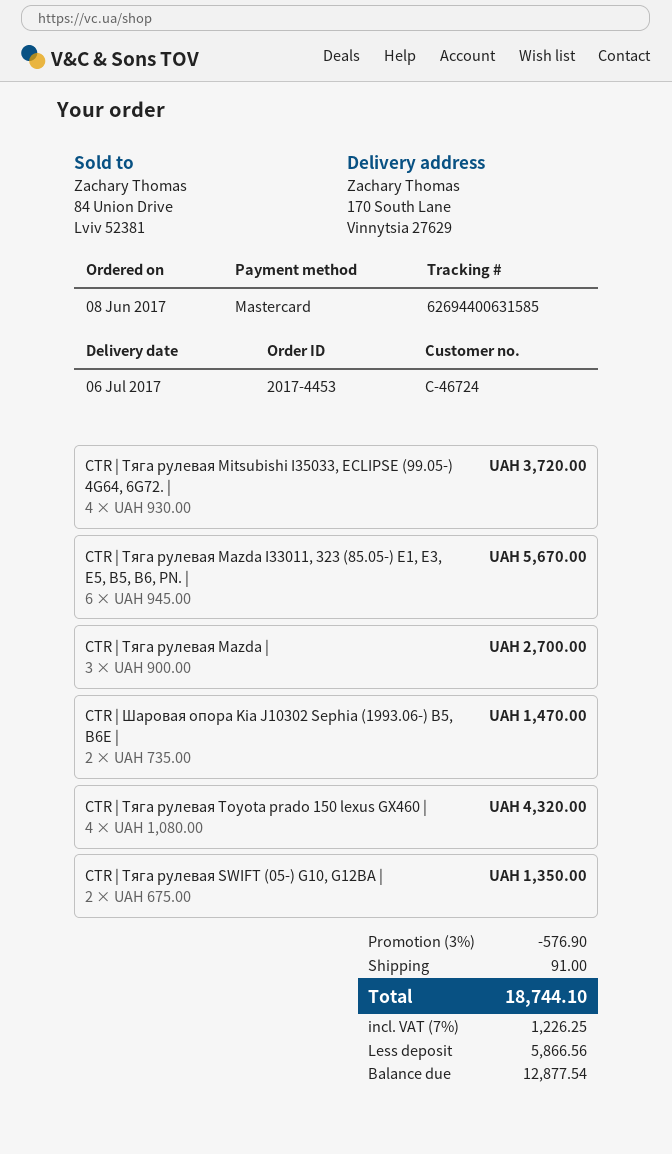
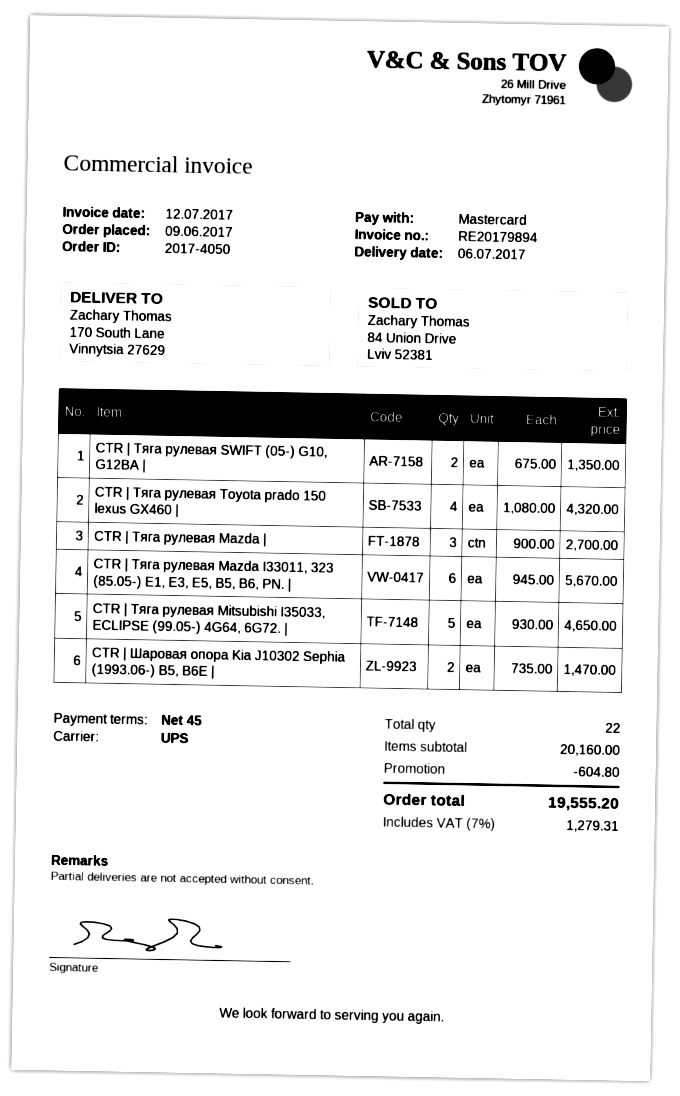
order number: 2017-4453 -> 2017-4050
order date: 2017-06-08 -> 2017-06-09
CTR | Тяга рулевая Mitsubishi I35033, ECLIPSE (99.05-) 4G64, 6G72. |: 4 x 930.00 = 3720.00 -> 5 x 930.00 = 4650.00
discount: 576.90 -> 604.80
shipping: 91.00 -> none
tax: 7% = 1226.25 -> 7% = 1279.31
total: 18744.10 -> 19555.20

